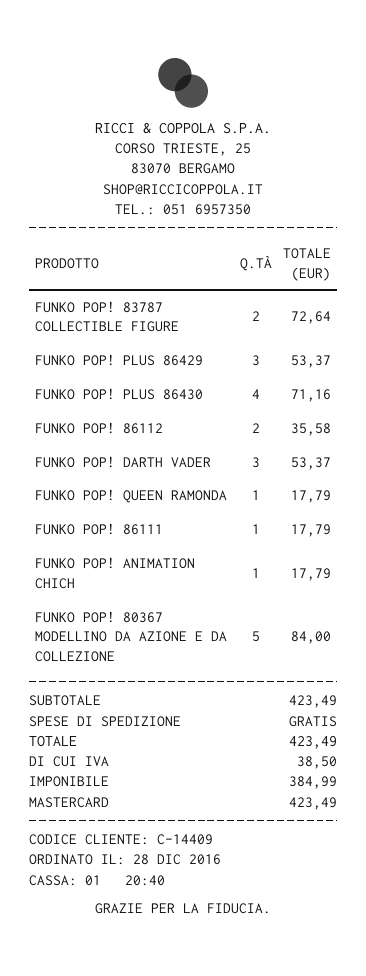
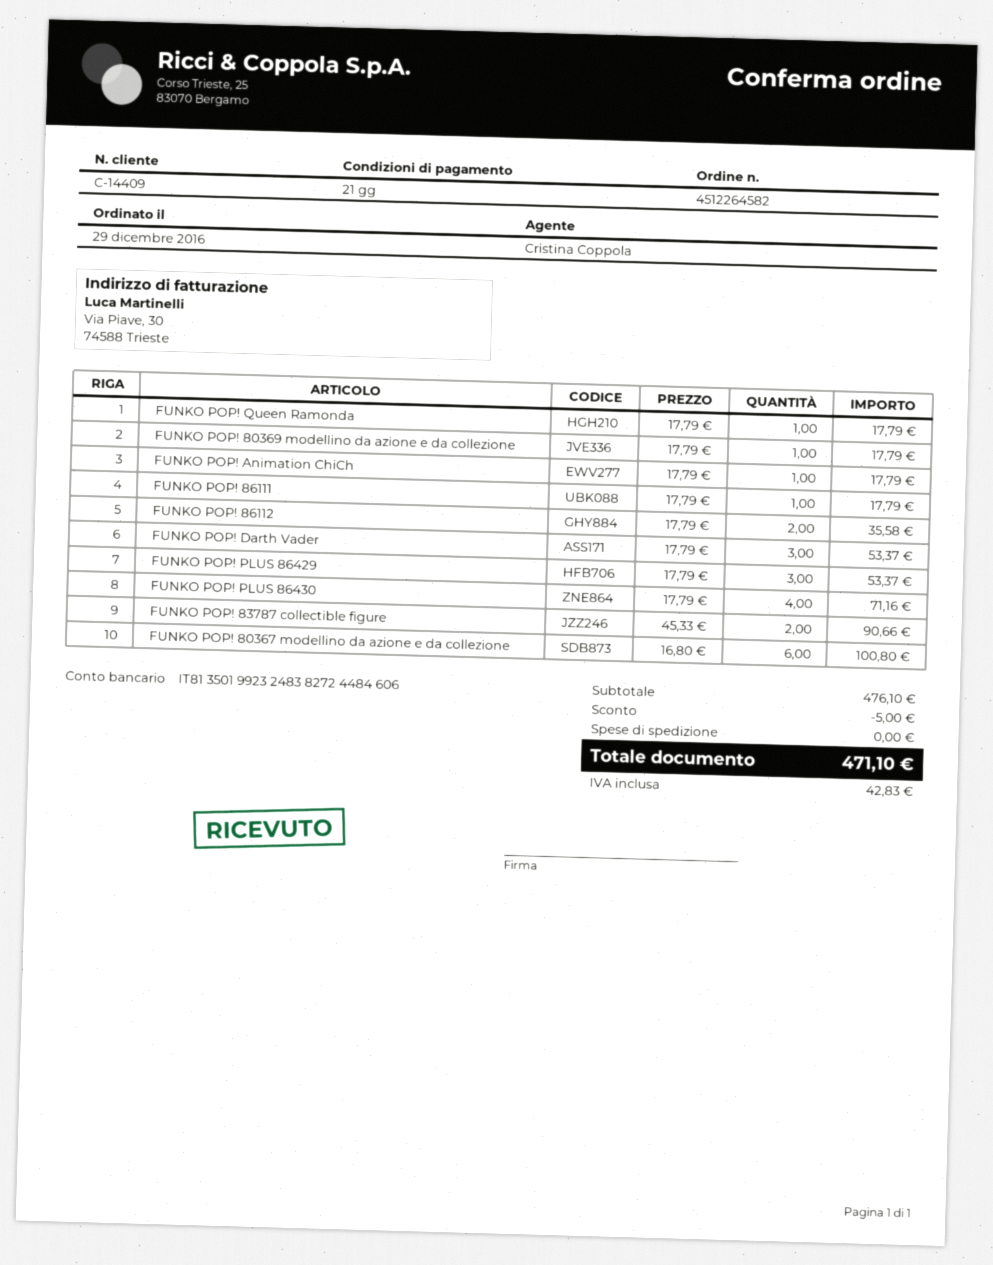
order date: 2016-12-28 -> 2016-12-29
FUNKO POP! 83787 COLLECTIBLE FIGURE: 2 for 72.64 -> 2 for 90.66
FUNKO POP! 80367 MODELLINO DA AZIONE E DA COLLEZIONE: 5 for 84.00 -> 6 for 100.80
FUNKO POP! 80369 modellino da azione e da collezione: none -> 1 for 17.79
subtotal: 423.49 -> 476.10
discount: none -> 5.00
tax: 38.50 -> 42.83
total: 423.49 -> 471.10

